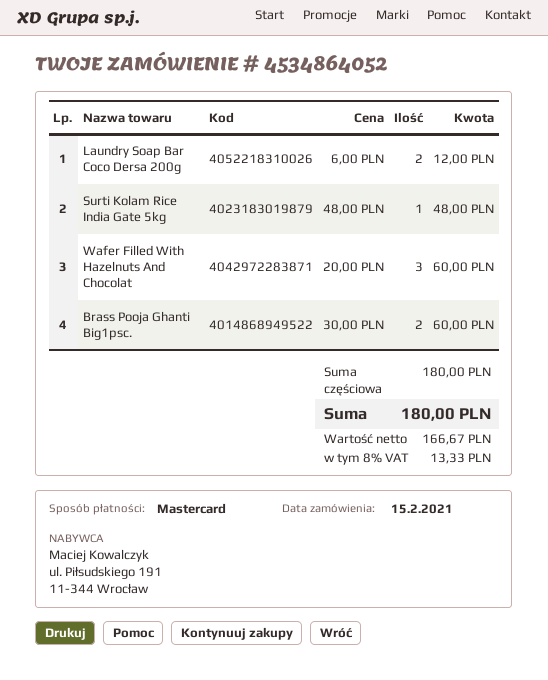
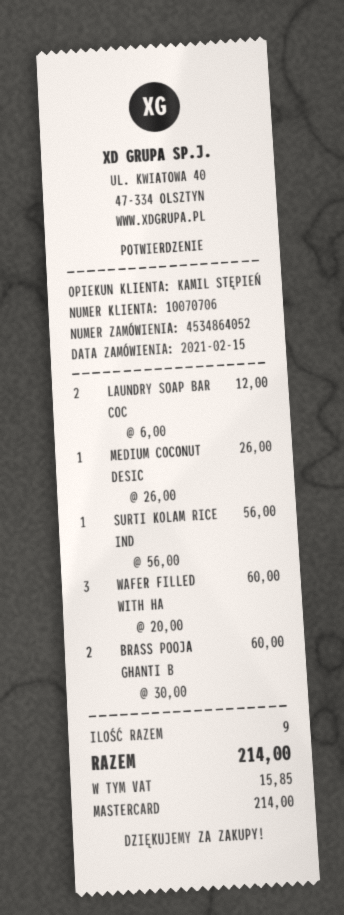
Surti Kolam Rice India Gate 5kg: 1 x 48.00 = 48.00 -> 1 x 56.00 = 56.00
MEDIUM COCONUT DESIC: none -> 1 x 26.00 = 26.00
tax: 13.33 -> 15.85
total: 180.00 -> 214.00

